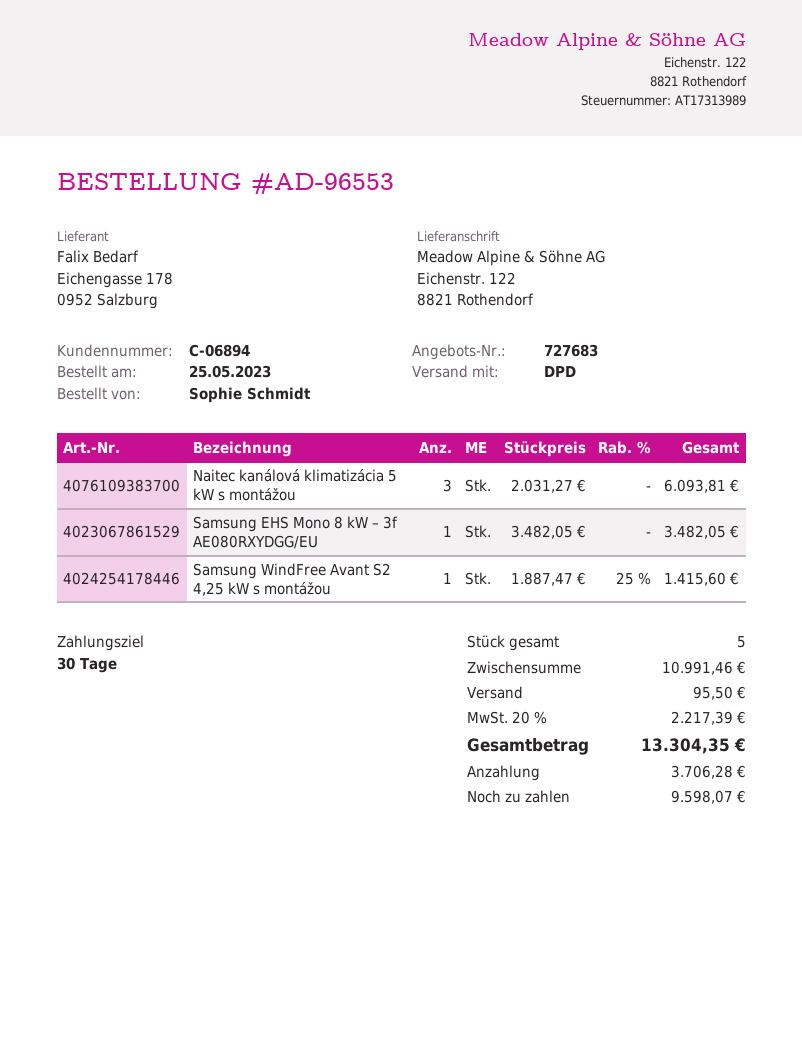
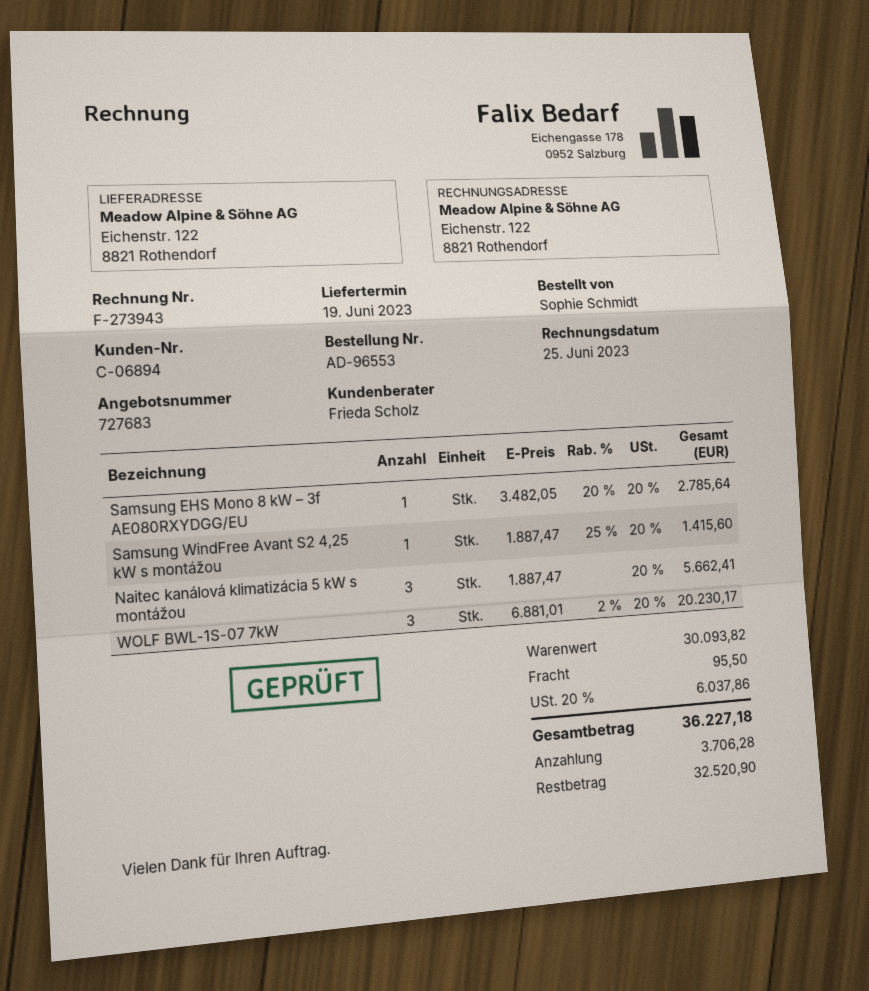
Naitec kanálová klimatizácia 5 kW s montážou: 3 x 2031.27 = 6093.81 -> 3 x 1887.47 = 5662.41
Samsung EHS Mono 8 kW – 3f AE080RXYDGG/EU: 1 x 3482.05 = 3482.05 -> 1 x 3482.05 - 20% = 2785.64
WOLF BWL-1S-07 7kW: none -> 3 x 6881.01 - 2% = 20230.17
subtotal: 10991.46 -> 30093.82
tax: 20% = 2217.39 -> 20% = 6037.86
total: 13304.35 -> 36227.18
balance: 9598.07 -> 32520.90

